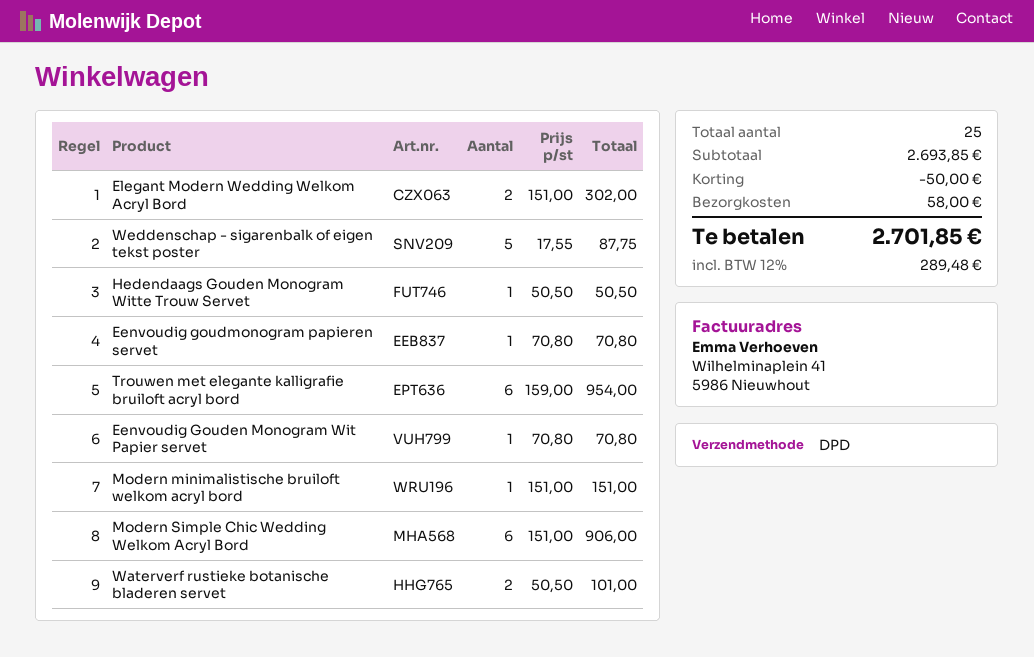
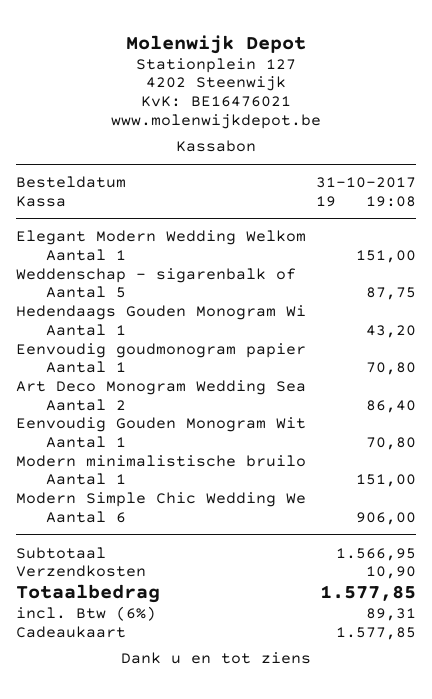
Elegant Modern Wedding Welkom Acryl Bord: 2 for 302.00 -> 1 for 151.00
Hedendaags Gouden Monogram Witte Trouw Servet: 1 for 50.50 -> 1 for 43.20
Trouwen met elegante kalligrafie bruiloft acryl bord: 6 for 954.00 -> none
Waterverf rustieke botanische bladeren servet: 2 for 101.00 -> none
Art Deco Monogram Wedding Sea: none -> 2 for 86.40
subtotal: 2693.85 -> 1566.95
discount: 50.00 -> none
shipping: 58.00 -> 10.90
tax: 12% = 289.48 -> 6% = 89.31
total: 2701.85 -> 1577.85

